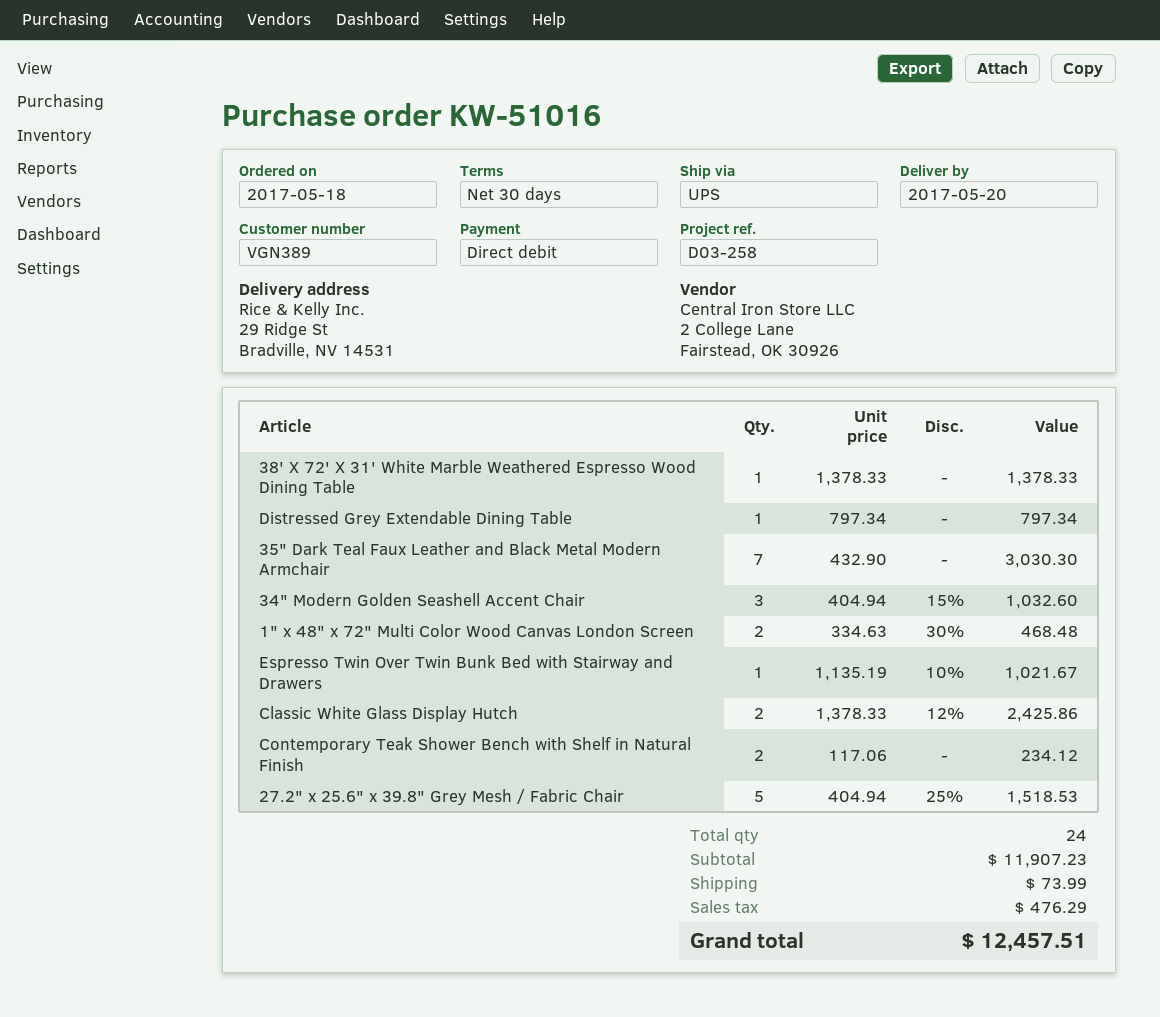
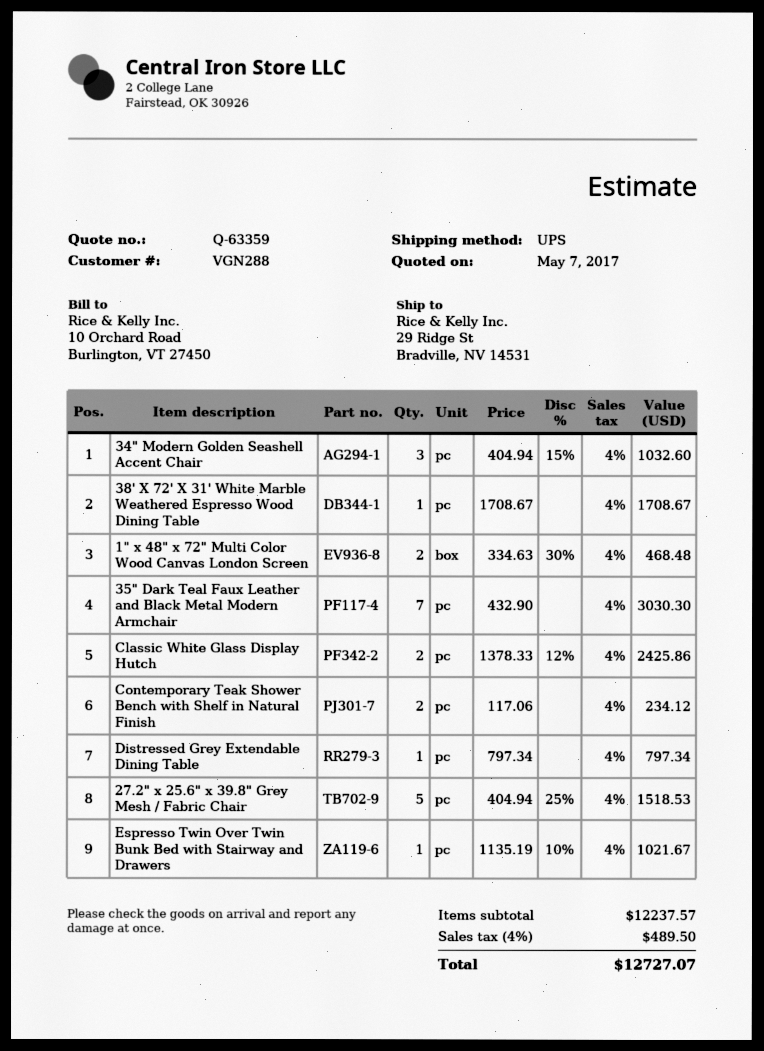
customer number: VGN389 -> VGN288
38' X 72' X 31' White Marble Weathered Espresso Wood Dining Table: 1 x 1378.33 = 1378.33 -> 1 x 1708.67 = 1708.67
subtotal: 11907.23 -> 12237.57
shipping: 73.99 -> none
tax: 476.29 -> 489.50
total: 12457.51 -> 12727.07

